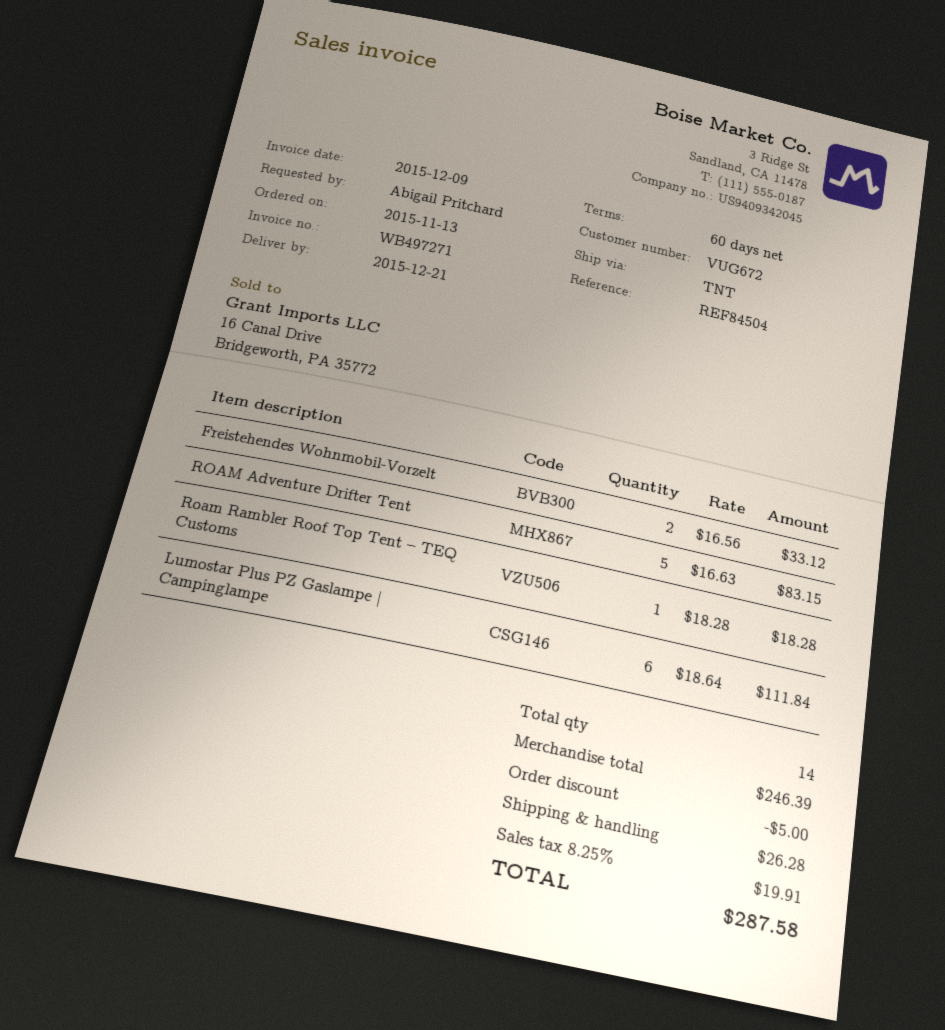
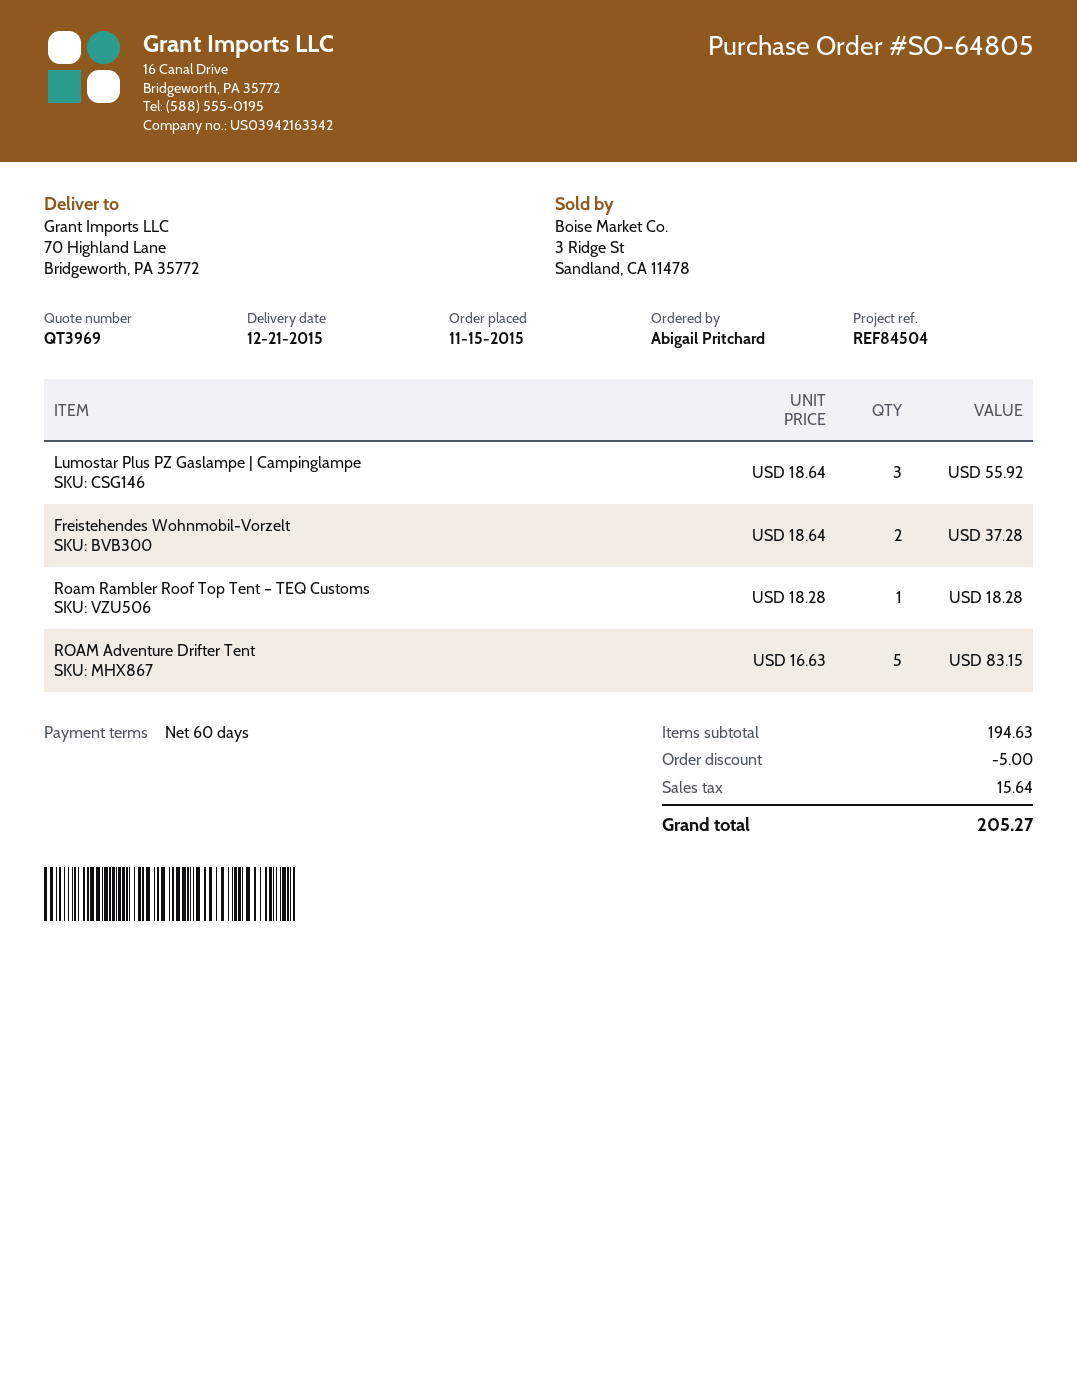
order date: 2015-11-13 -> 2015-11-15
Freistehendes Wohnmobil-Vorzelt: 2 x 16.56 = 33.12 -> 2 x 18.64 = 37.28
Lumostar Plus PZ Gaslampe | Campinglampe: 6 x 18.64 = 111.84 -> 3 x 18.64 = 55.92
subtotal: 246.39 -> 194.63
shipping: 26.28 -> none
tax: 19.91 -> 15.64
total: 287.58 -> 205.27

